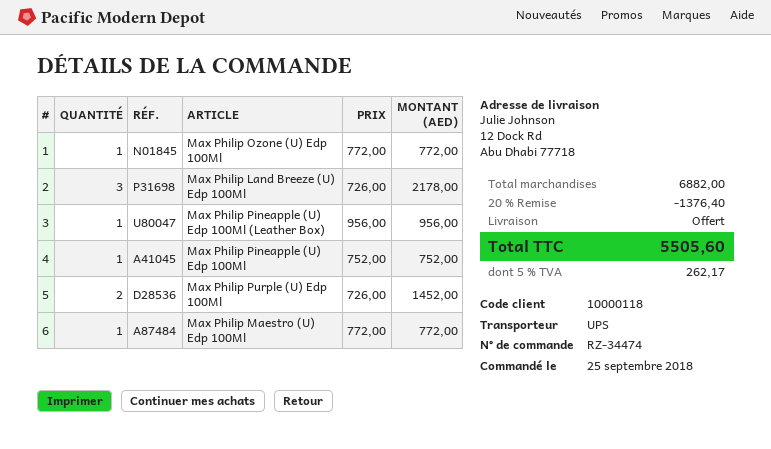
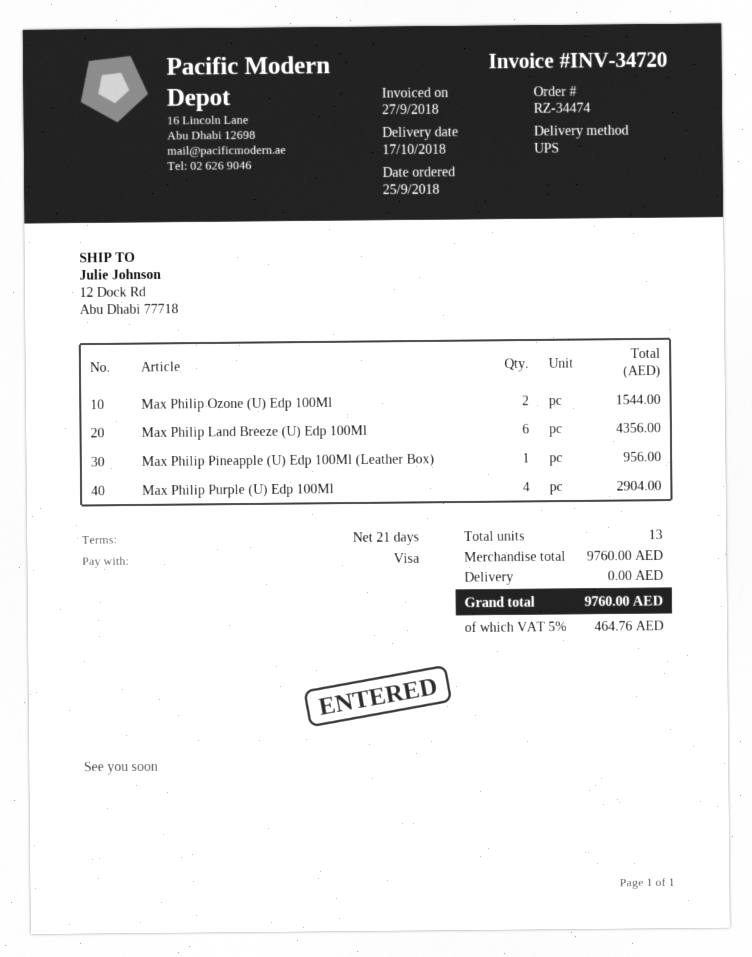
Max Philip Ozone (U) Edp 100Ml: 1 for 772.00 -> 2 for 1544.00
Max Philip Land Breeze (U) Edp 100Ml: 3 for 2178.00 -> 6 for 4356.00
Max Philip Pineapple (U) Edp 100Ml: 1 for 752.00 -> none
Max Philip Purple (U) Edp 100Ml: 2 for 1452.00 -> 4 for 2904.00
Max Philip Maestro (U) Edp 100Ml: 1 for 772.00 -> none
subtotal: 6882.00 -> 9760.00
discount: 20% = 1376.40 -> none
tax: 5% = 262.17 -> 5% = 464.76
total: 5505.60 -> 9760.00

